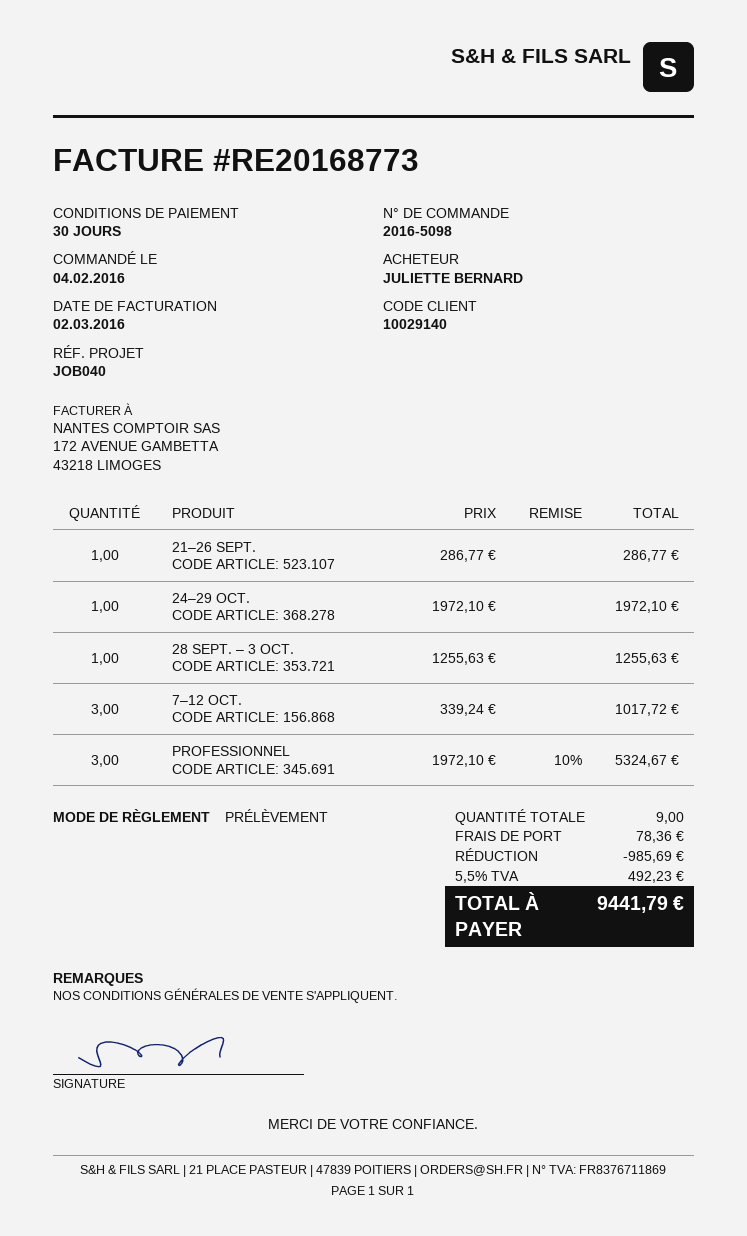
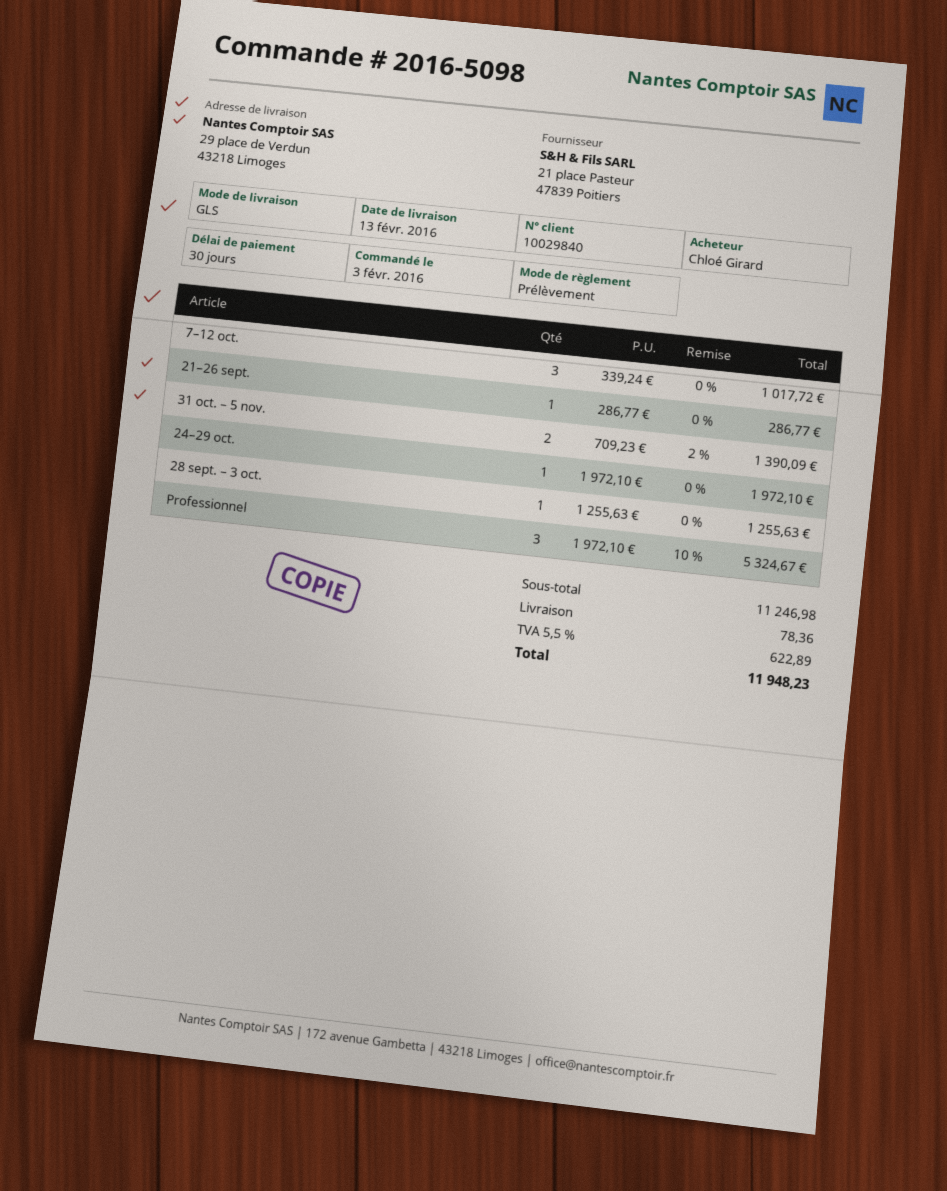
order date: 2016-02-04 -> 2016-02-03
customer number: 10029140 -> 10029840
ordered by: JULIETTE BERNARD -> Chloé Girard
31 oct. – 5 nov.: none -> 2 x 709.23 - 2% = 1390.09
discount: 985.69 -> none
tax: 5.5% = 492.23 -> 5.5% = 622.89
total: 9441.79 -> 11948.23

